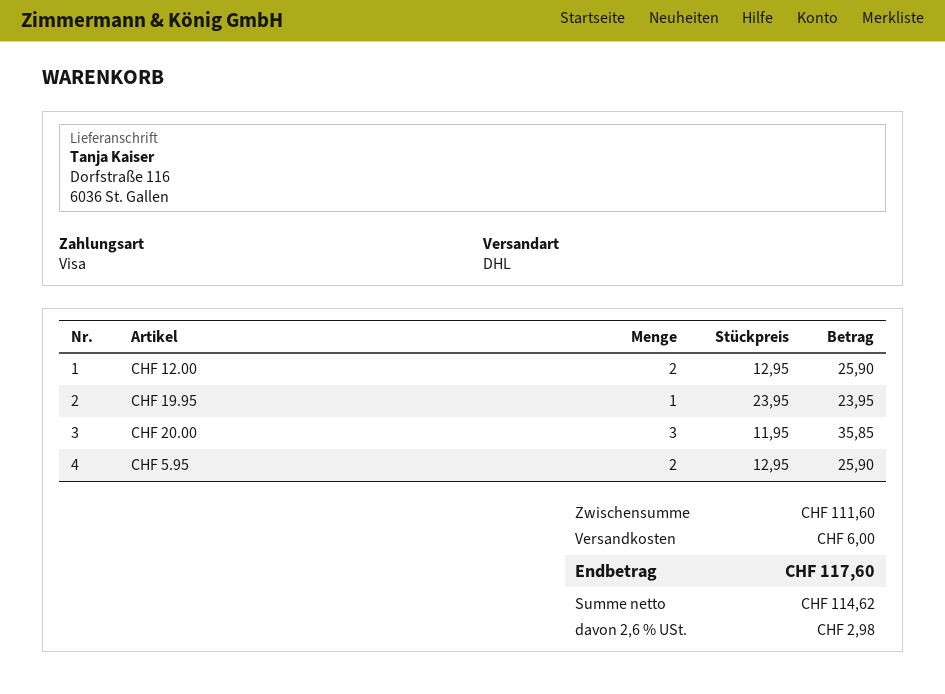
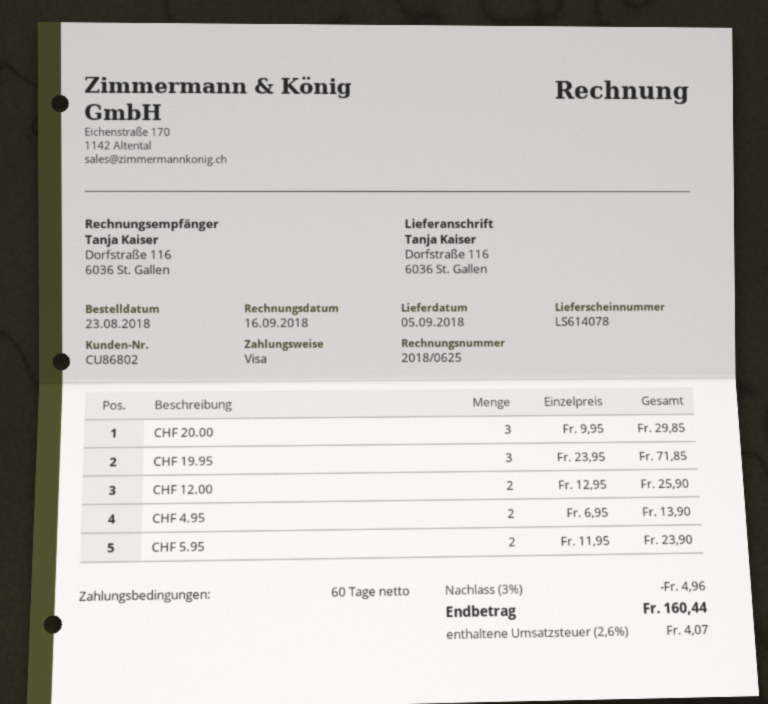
CHF 19.95: 1 x 23.95 = 23.95 -> 3 x 23.95 = 71.85
CHF 20.00: 3 x 11.95 = 35.85 -> 3 x 9.95 = 29.85
CHF 5.95: 2 x 12.95 = 25.90 -> 2 x 11.95 = 23.90
CHF 4.95: none -> 2 x 6.95 = 13.90
discount: none -> 3% = 4.96
shipping: 6.00 -> none
tax: 2.6% = 2.98 -> 2.6% = 4.07
total: 117.60 -> 160.44

